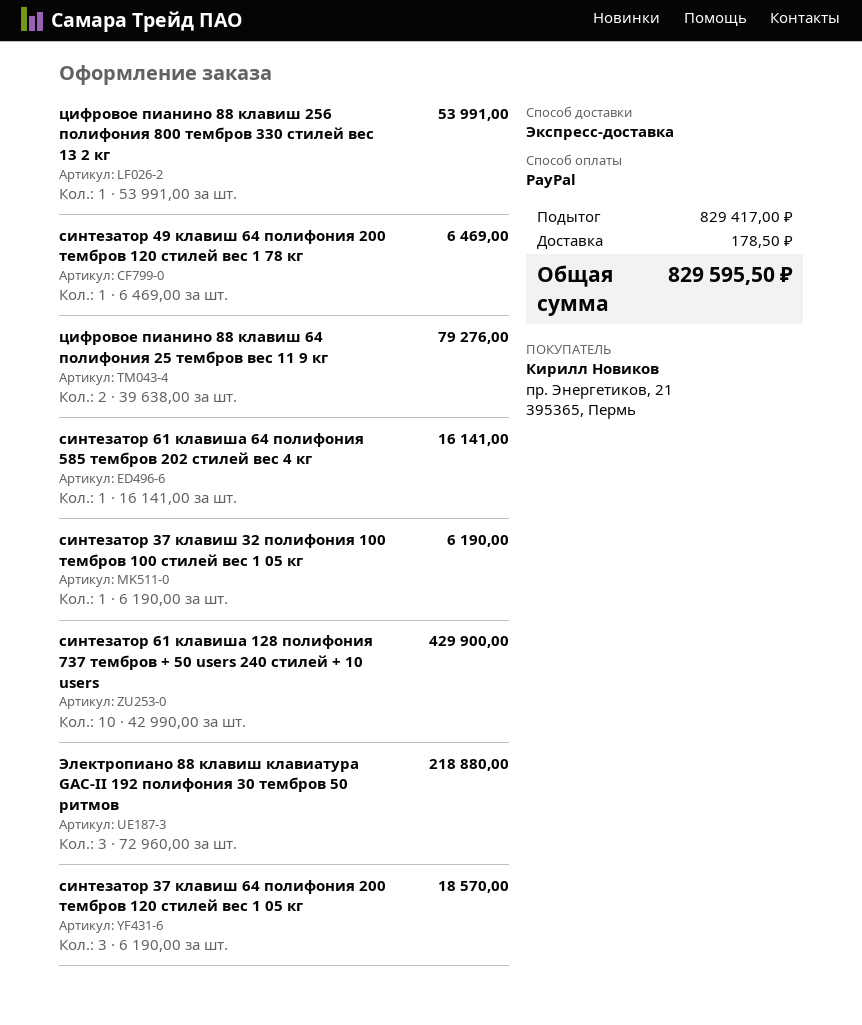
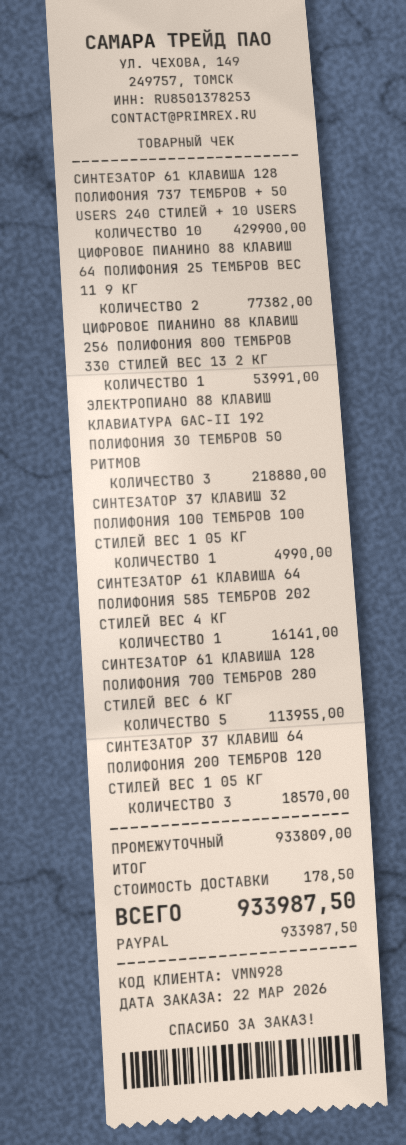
синтезатор 49 клавиш 64 полифония 200 тембров 120 стилей вес 1 78 кг: 1 for 6469.00 -> none
цифровое пианино 88 клавиш 64 полифония 25 тембров вес 11 9 кг: 2 for 79276.00 -> 2 for 77382.00
синтезатор 37 клавиш 32 полифония 100 тембров 100 стилей вес 1 05 кг: 1 for 6190.00 -> 1 for 4990.00
СИНТЕЗАТОР 61 КЛАВИША 128 ПОЛИФОНИЯ 700 ТЕМБРОВ 280 СТИЛЕЙ ВЕС 6 КГ: none -> 5 for 113955.00
subtotal: 829417.00 -> 933809.00
total: 829595.50 -> 933987.50

